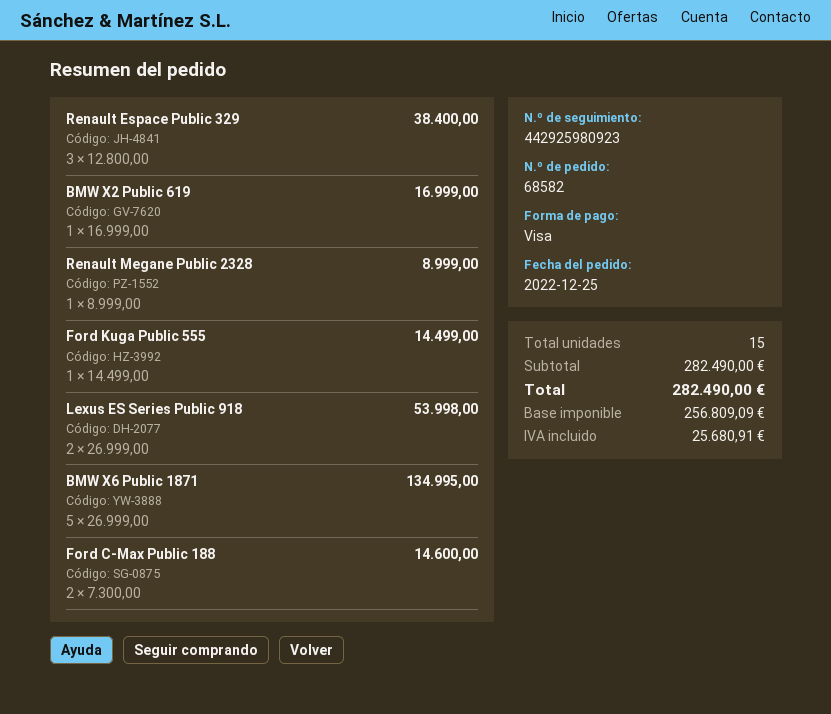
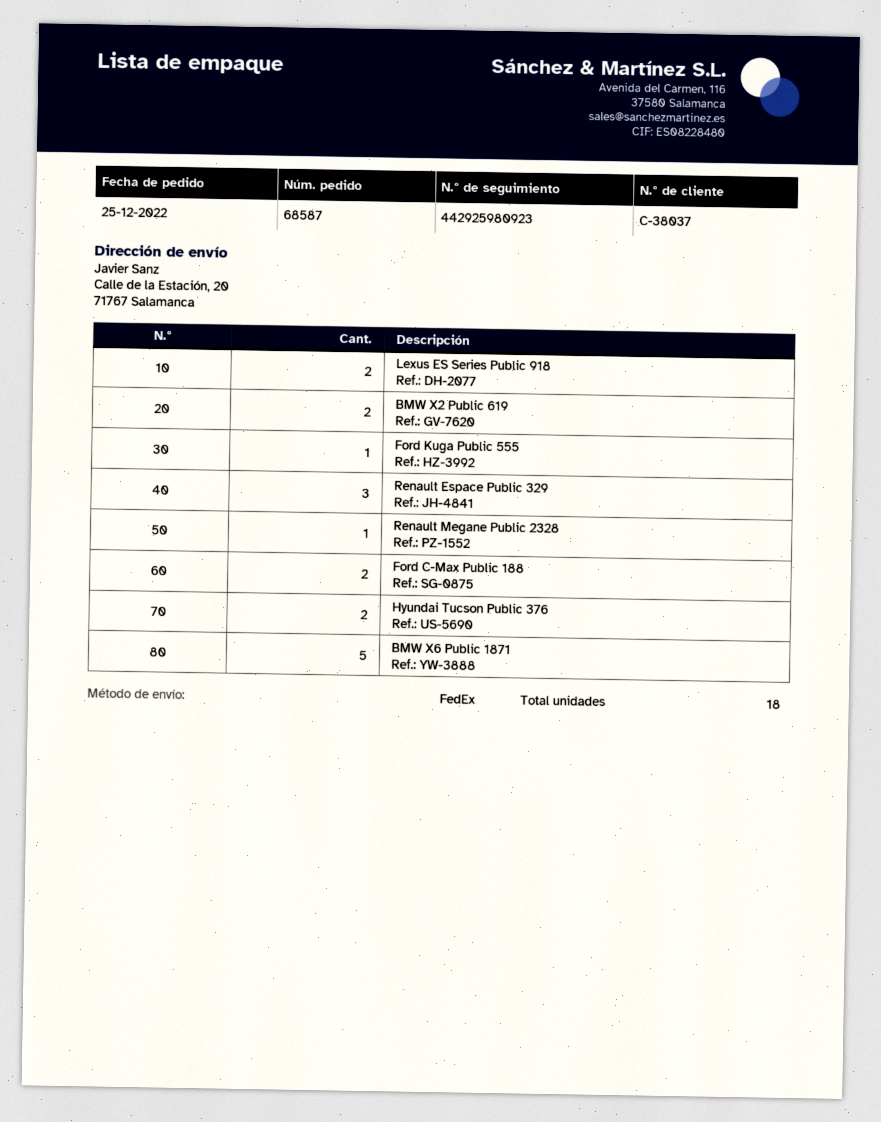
order number: 68582 -> 68587
BMW X2 Public 619: 1 -> 2
Hyundai Tucson Public 376: none -> 2
total quantity: 15 -> 18

